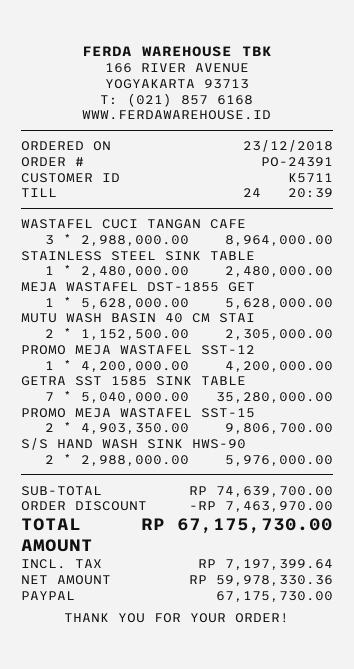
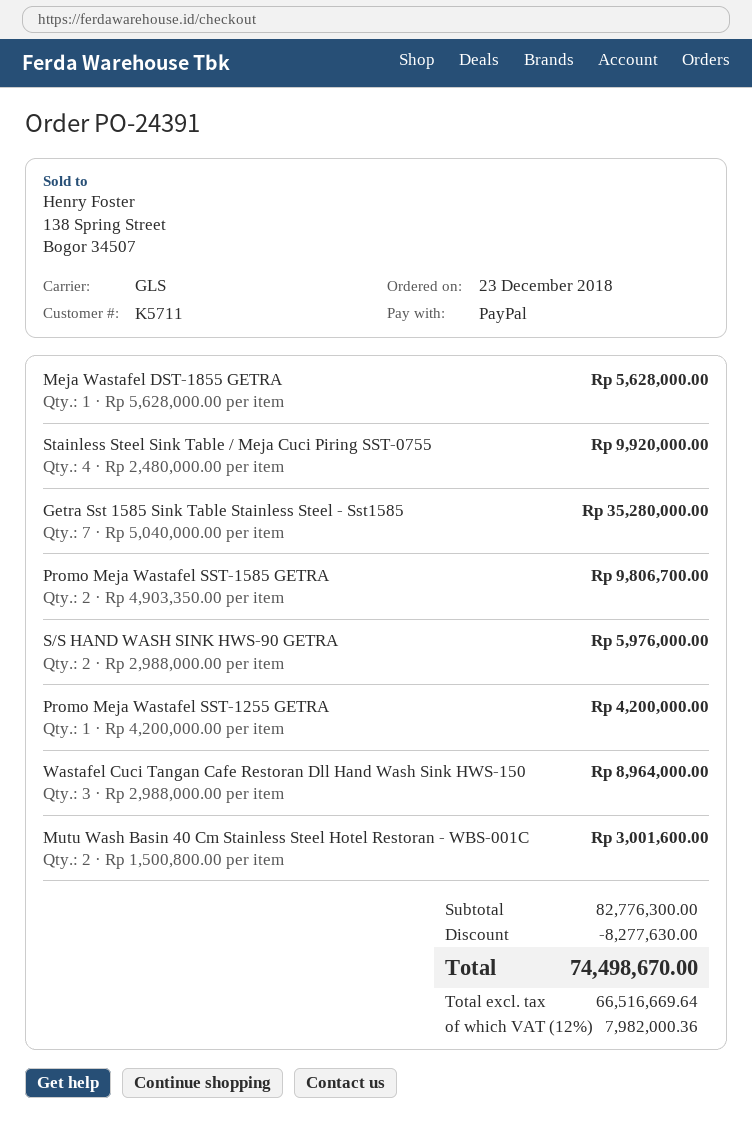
STAINLESS STEEL SINK TABLE: 1 x 2480000.00 = 2480000.00 -> 4 x 2480000.00 = 9920000.00
MUTU WASH BASIN 40 CM STAI: 2 x 1152500.00 = 2305000.00 -> 2 x 1500800.00 = 3001600.00
subtotal: 74639700.00 -> 82776300.00
discount: 7463970.00 -> 8277630.00
net: 59978330.36 -> 66516669.64
tax: 7197399.64 -> 7982000.36
total: 67175730.00 -> 74498670.00

